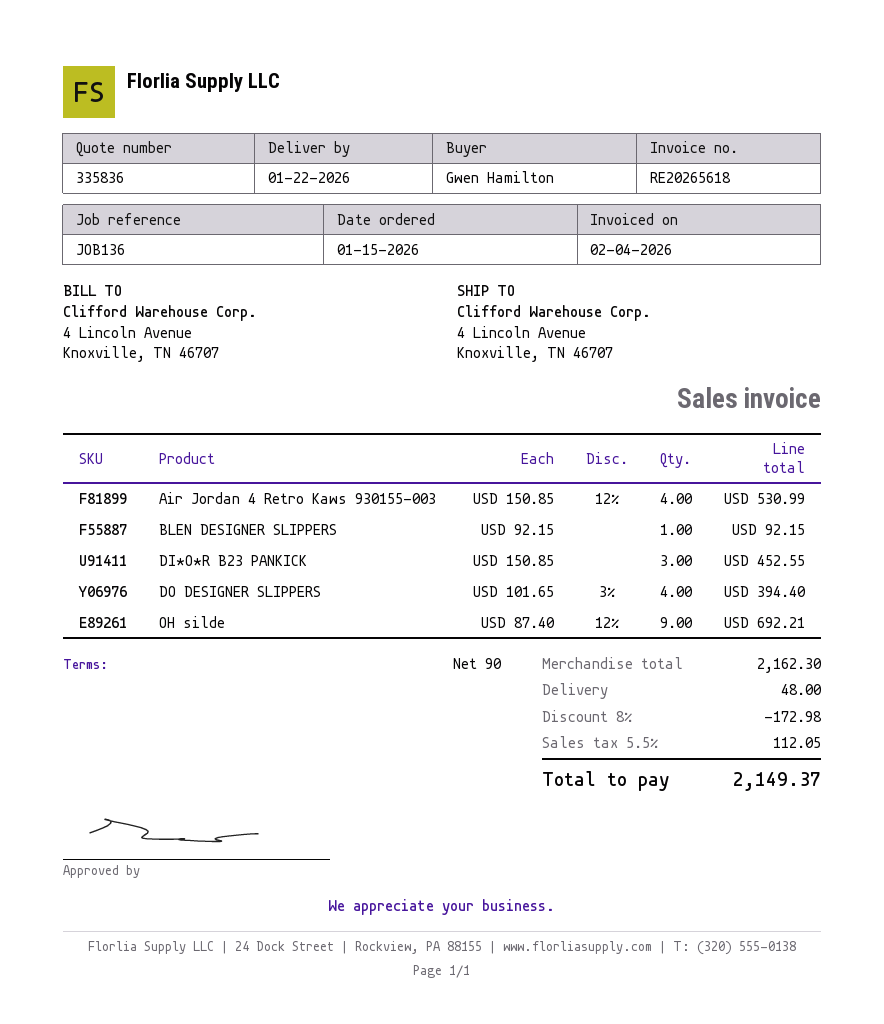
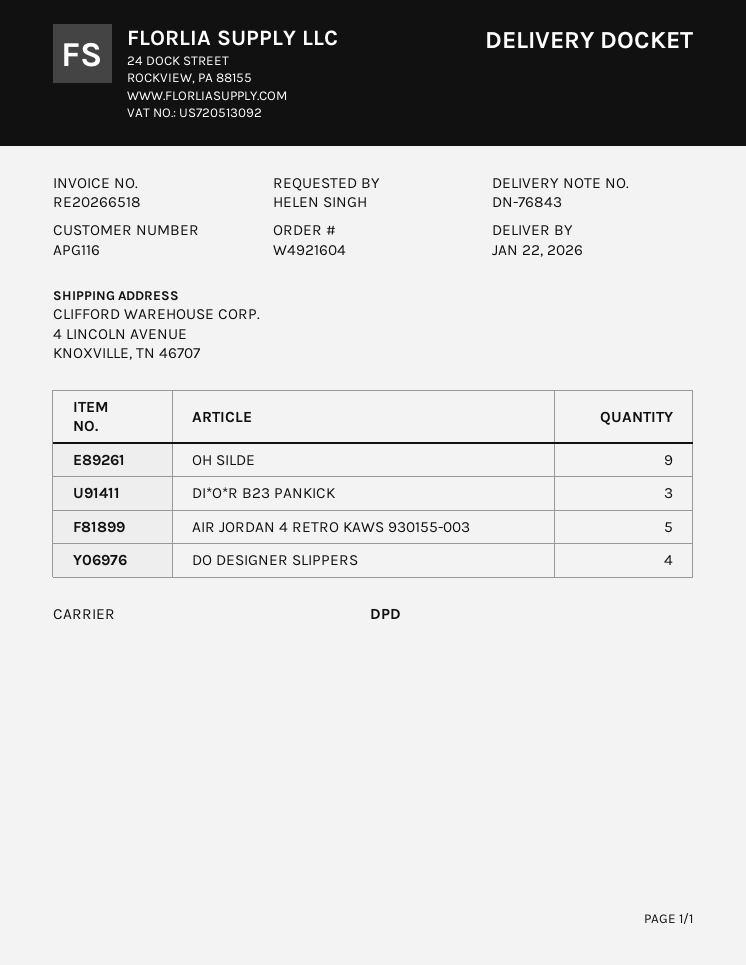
invoice number: RE20265618 -> RE20266518
ordered by: Gwen Hamilton -> HELEN SINGH
Air Jordan 4 Retro Kaws 930155-003: 4 -> 5
BLEN DESIGNER SLIPPERS: 1 -> none

